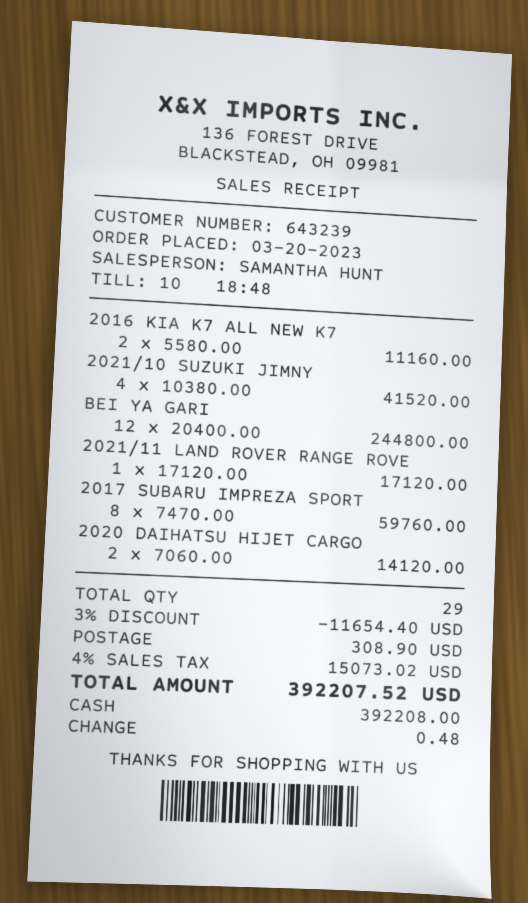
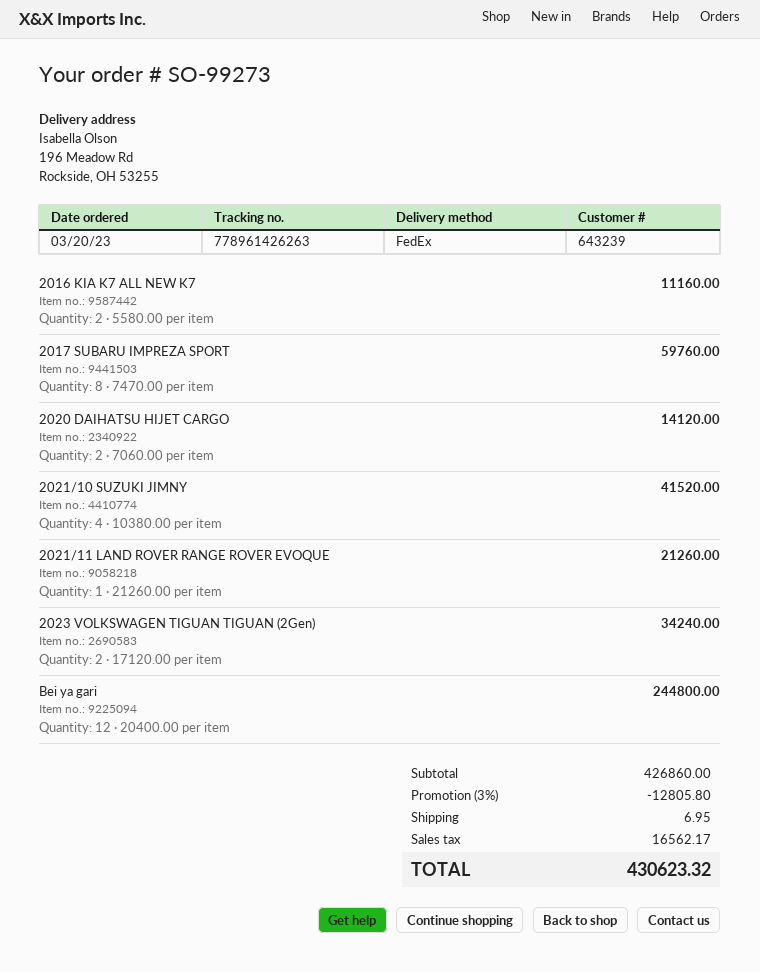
2021/11 LAND ROVER RANGE ROVE: 1 x 17120.00 = 17120.00 -> 1 x 21260.00 = 21260.00
2023 VOLKSWAGEN TIGUAN TIGUAN (2Gen): none -> 2 x 17120.00 = 34240.00
discount: 3% = 11654.40 -> 3% = 12805.80
shipping: 308.90 -> 6.95
tax: 15073.02 -> 16562.17
total: 392207.52 -> 430623.32

